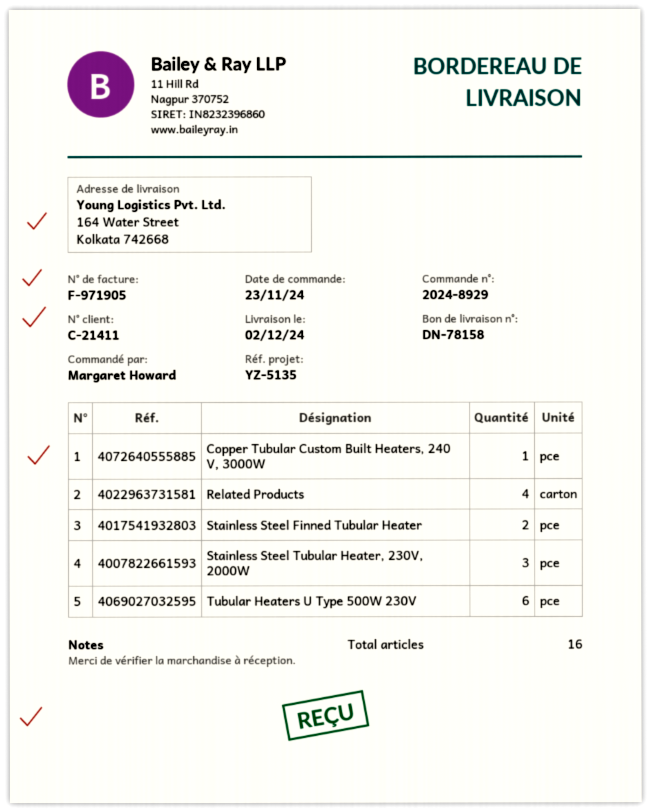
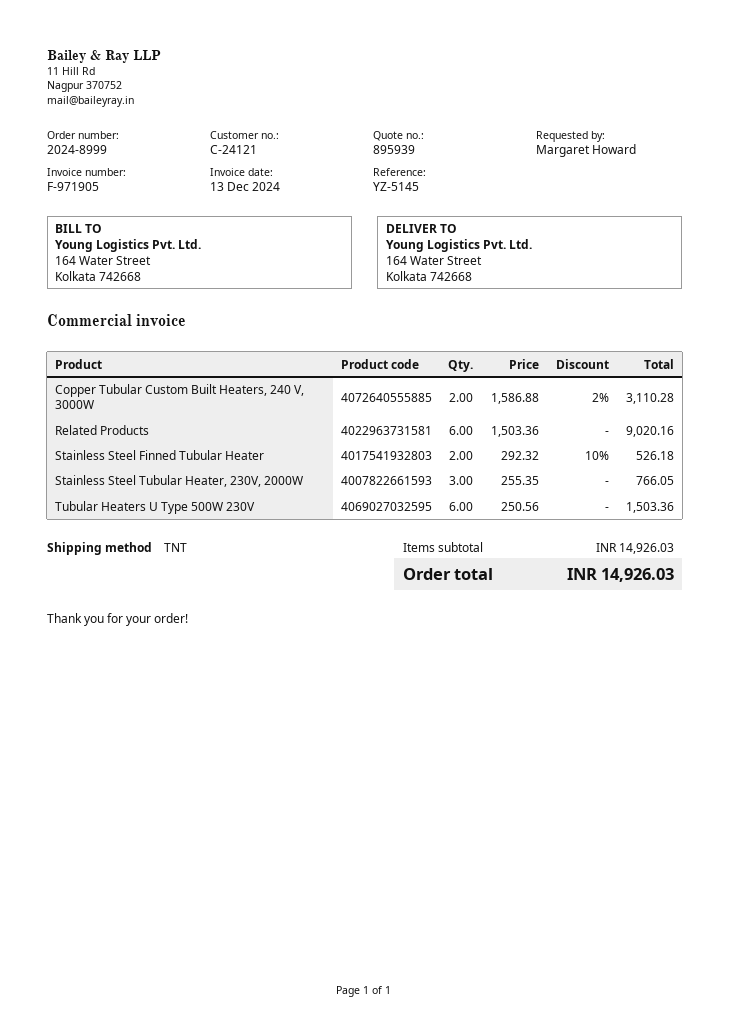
order number: 2024-8929 -> 2024-8999
customer number: C-21411 -> C-24121
reference: YZ-5135 -> YZ-5145
Copper Tubular Custom Built Heaters, 240 V, 3000W: 1 -> 2
Related Products: 4 -> 6

